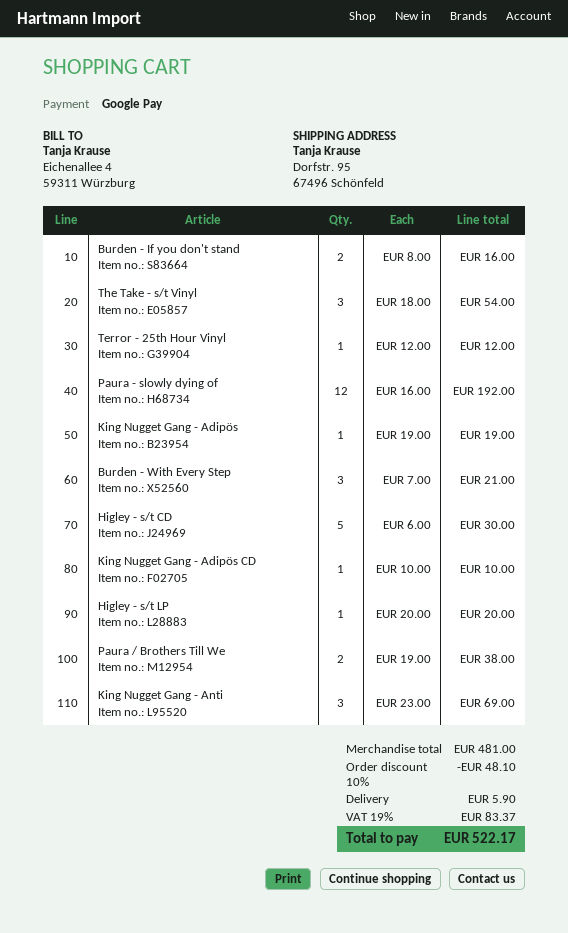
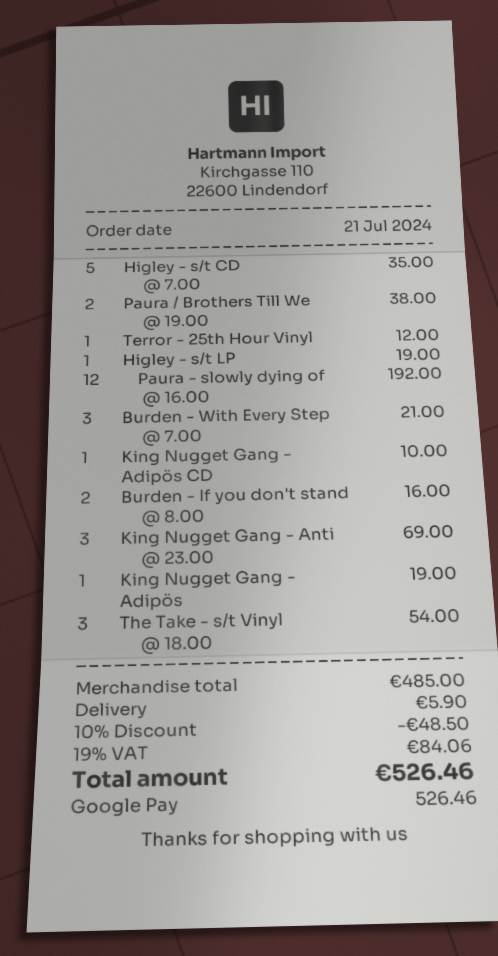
Higley - s/t CD: 5 x 6.00 = 30.00 -> 5 x 7.00 = 35.00
Higley - s/t LP: 1 x 20.00 = 20.00 -> 1 x 19.00 = 19.00
subtotal: 481.00 -> 485.00
discount: 10% = 48.10 -> 10% = 48.50
tax: 19% = 83.37 -> 19% = 84.06
total: 522.17 -> 526.46

